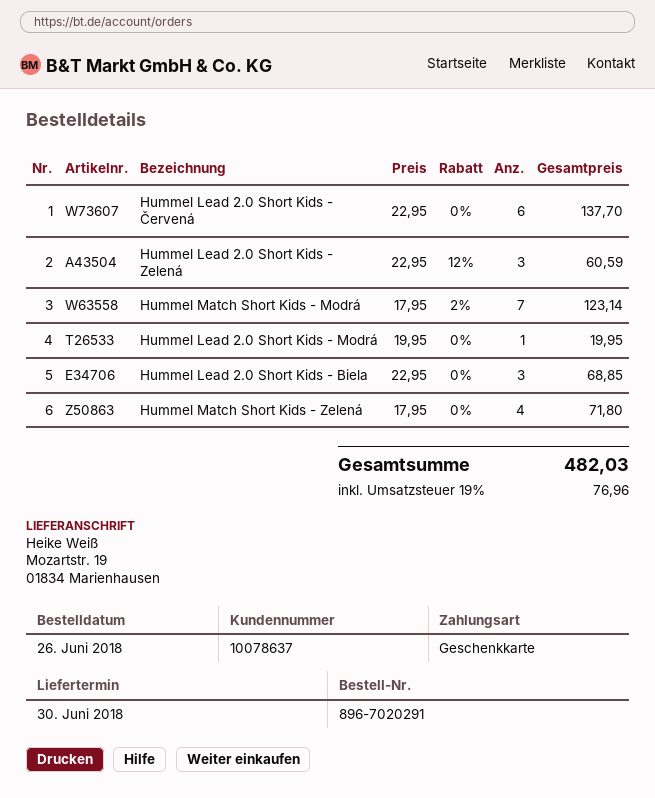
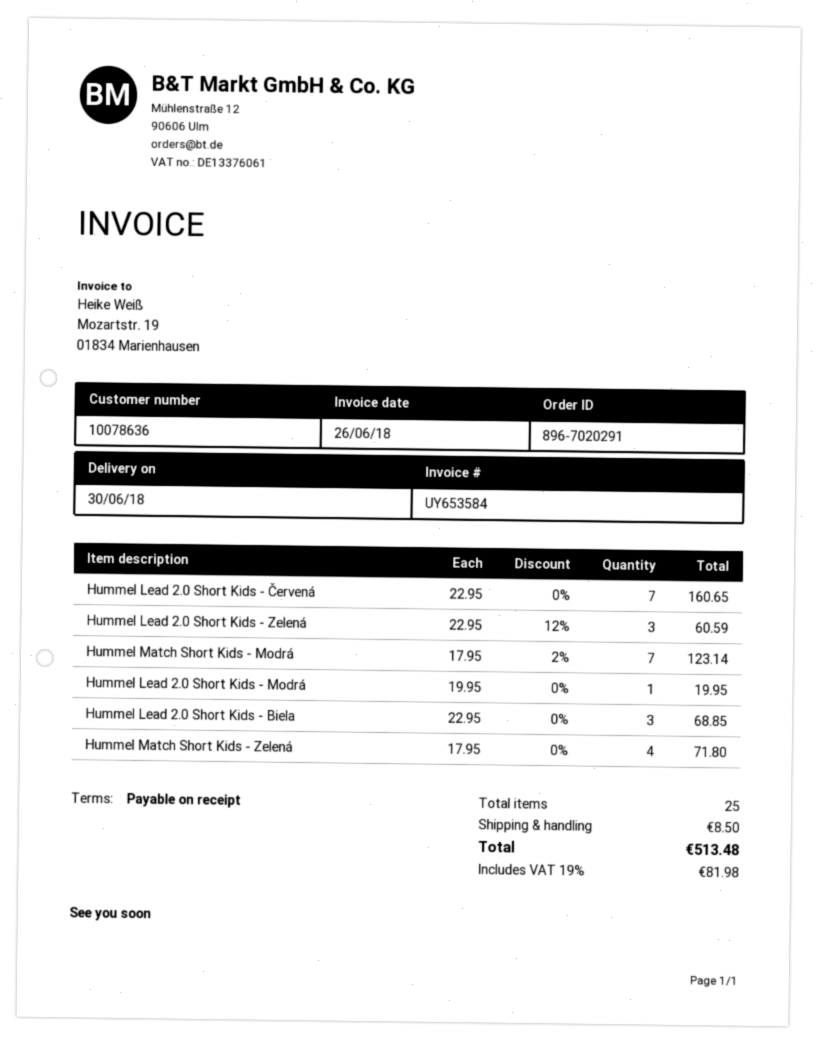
customer number: 10078637 -> 10078636
Hummel Lead 2.0 Short Kids - Červená: 6 x 22.95 = 137.70 -> 7 x 22.95 = 160.65
shipping: none -> 8.50
tax: 19% = 76.96 -> 19% = 81.98
total: 482.03 -> 513.48

